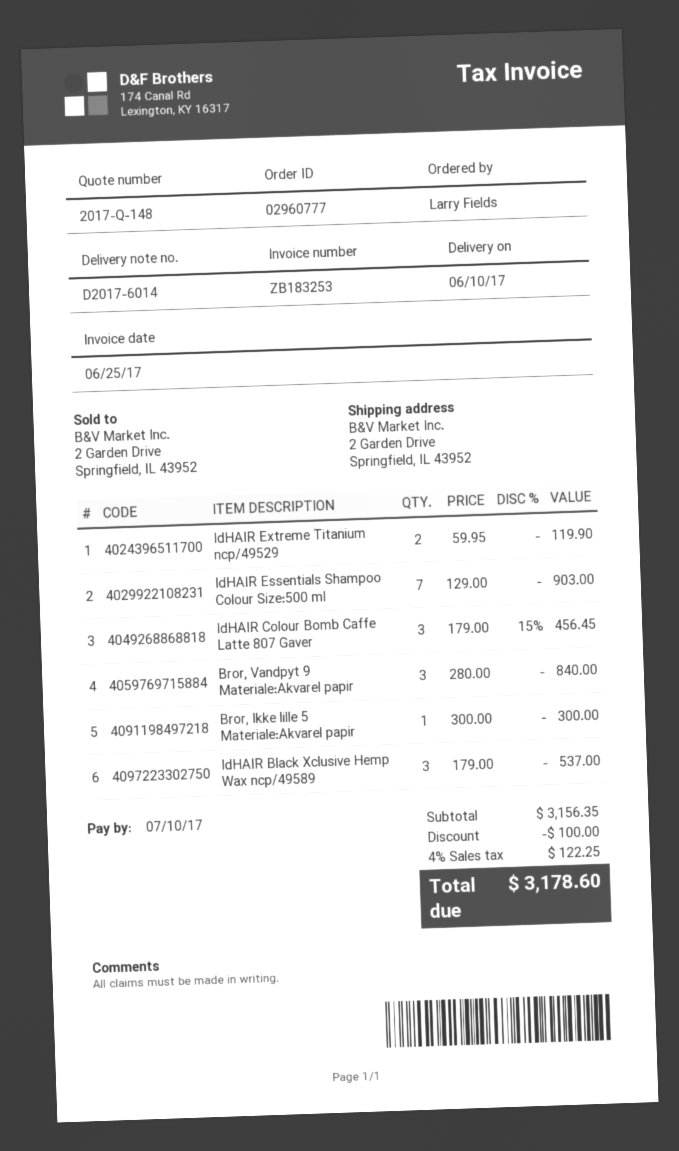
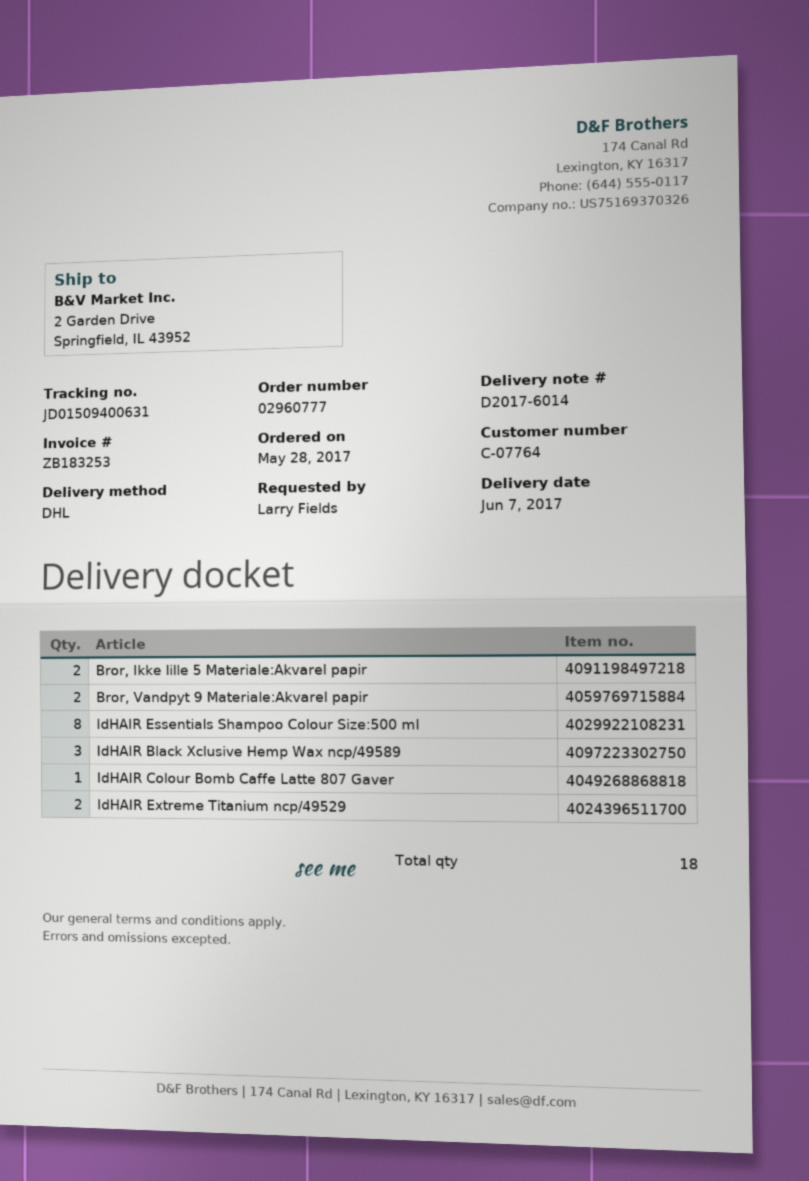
delivery date: 2017-06-10 -> 2017-06-07
IdHAIR Essentials Shampoo Colour Size:500 ml: 7 -> 8
IdHAIR Colour Bomb Caffe Latte 807 Gaver: 3 -> 1
Bror, Vandpyt 9 Materiale:Akvarel papir: 3 -> 2
Bror, Ikke lille 5 Materiale:Akvarel papir: 1 -> 2

